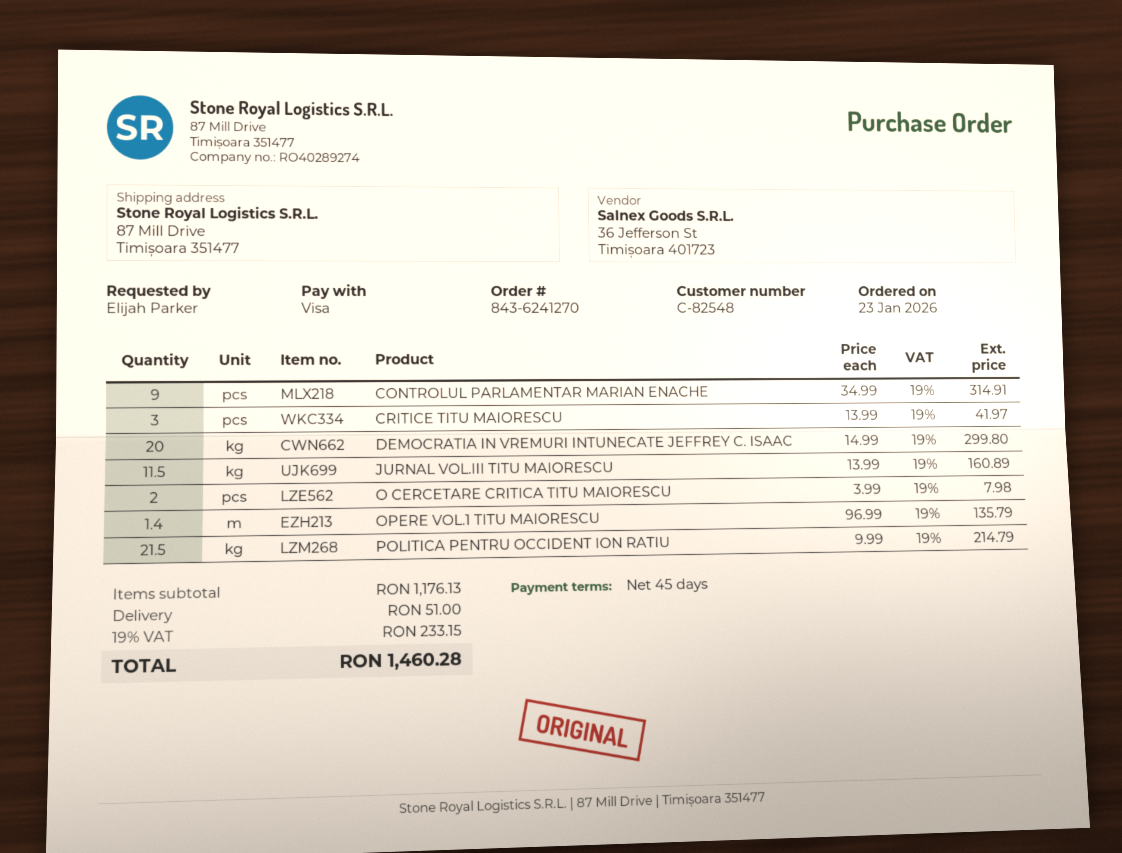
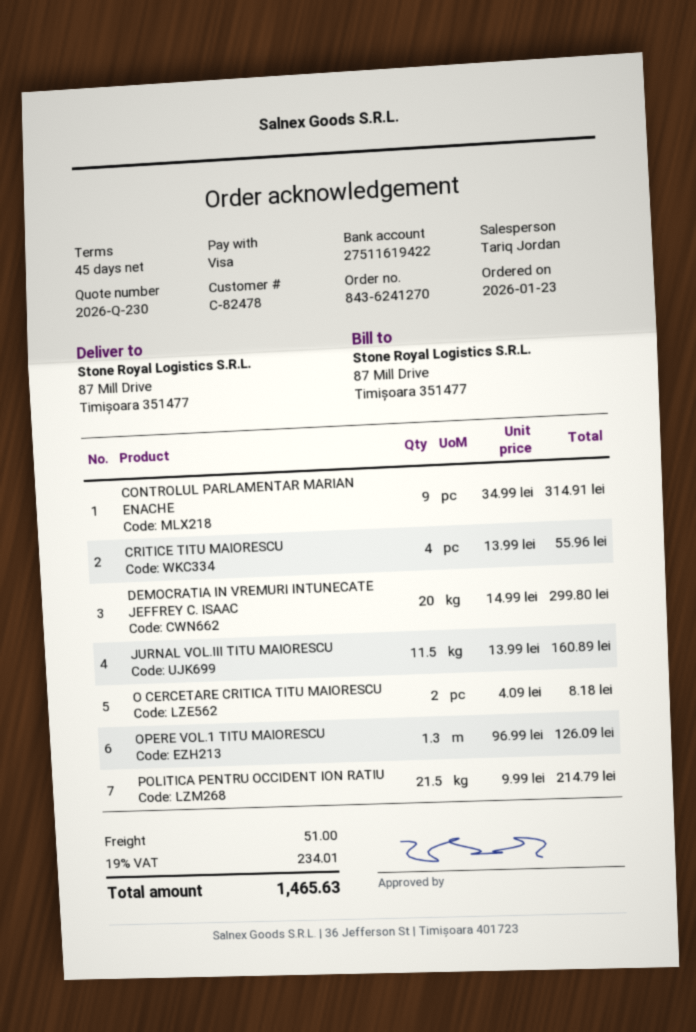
customer number: C-82548 -> C-82478
CRITICE TITU MAIORESCU: 3 x 13.99 = 41.97 -> 4 x 13.99 = 55.96
O CERCETARE CRITICA TITU MAIORESCU: 2 x 3.99 = 7.98 -> 2 x 4.09 = 8.18
OPERE VOL.1 TITU MAIORESCU: 1.4 x 96.99 = 135.79 -> 1.3 x 96.99 = 126.09
tax: 19% = 233.15 -> 19% = 234.01
total: 1460.28 -> 1465.63

